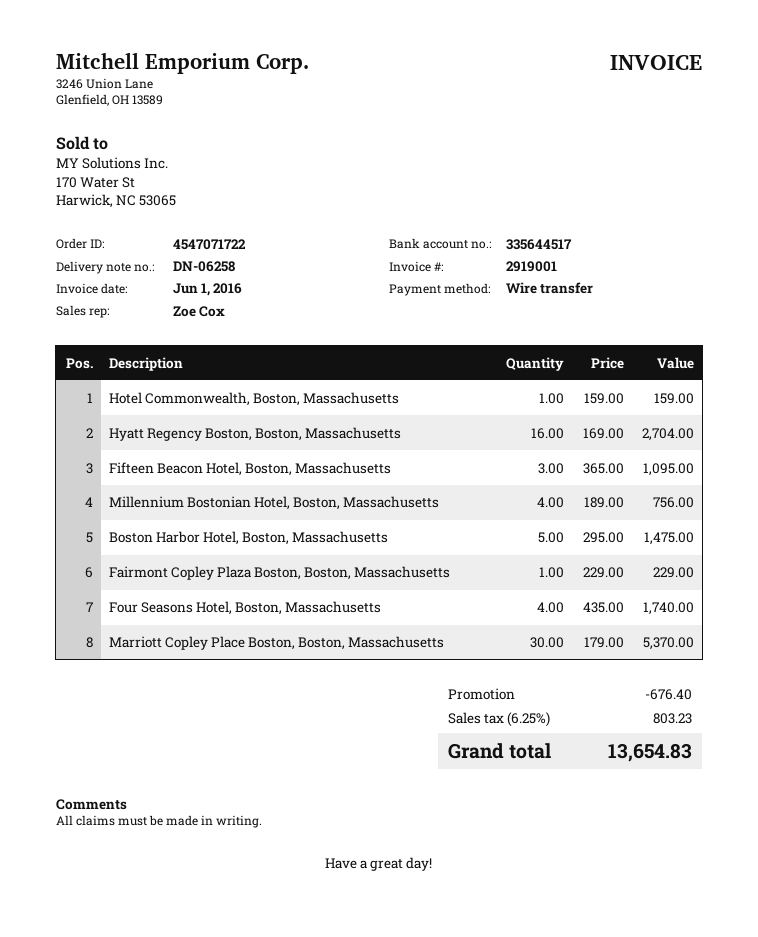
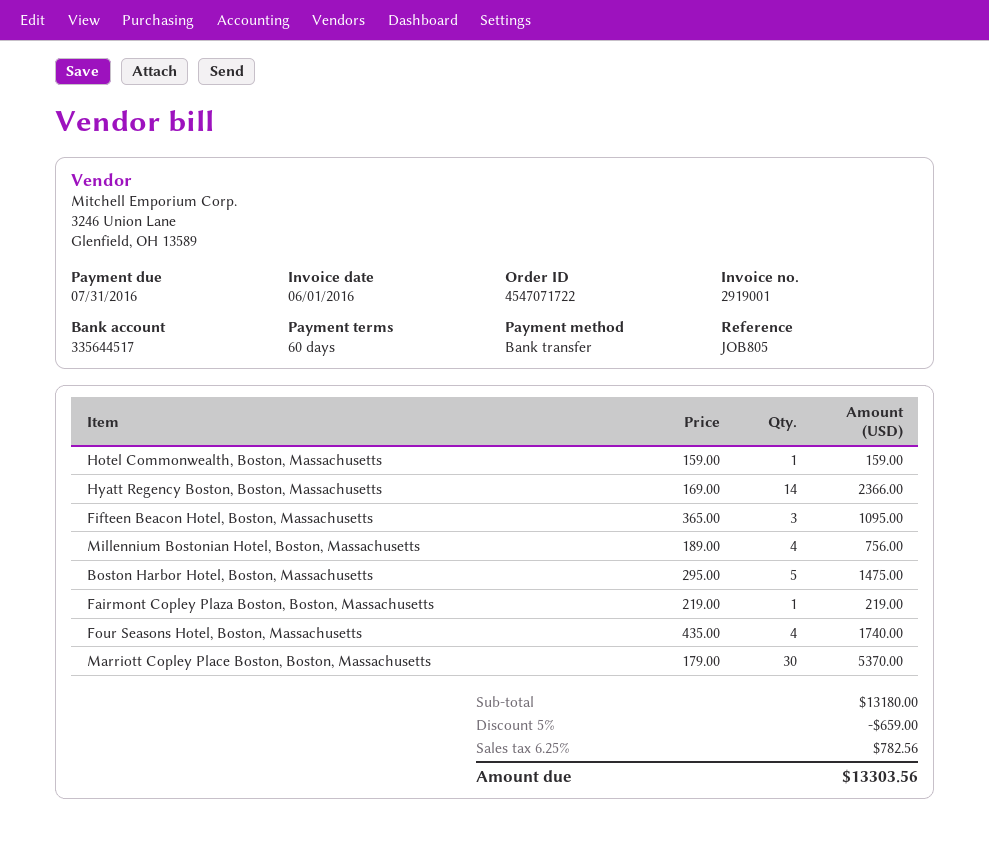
Hyatt Regency Boston, Boston, Massachusetts: 16 x 169.00 = 2704.00 -> 14 x 169.00 = 2366.00
Fairmont Copley Plaza Boston, Boston, Massachusetts: 1 x 229.00 = 229.00 -> 1 x 219.00 = 219.00
discount: 676.40 -> 659.00
tax: 6.25% = 803.23 -> 6.25% = 782.56
total: 13654.83 -> 13303.56

